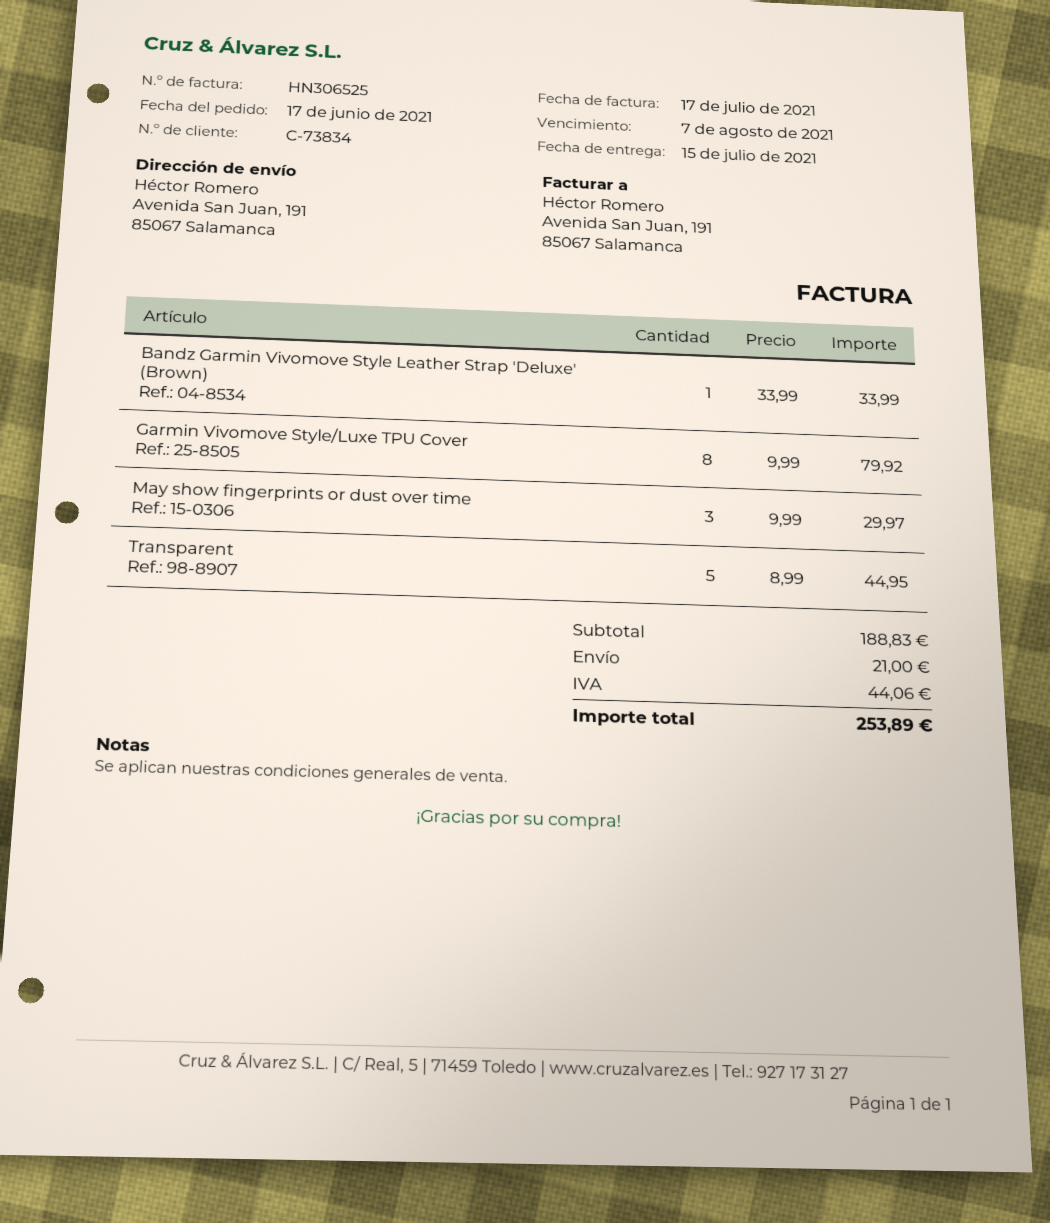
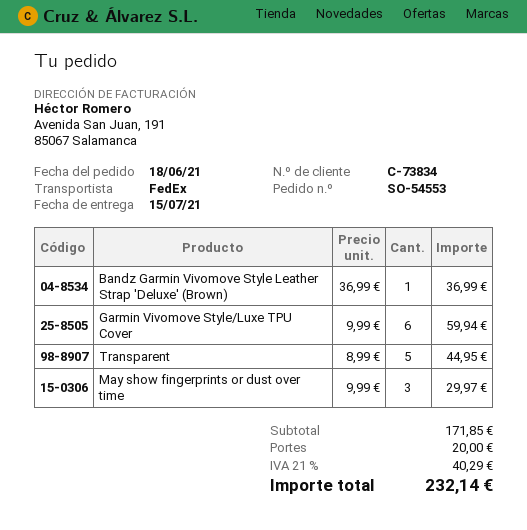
order date: 2021-06-17 -> 2021-06-18
Bandz Garmin Vivomove Style Leather Strap 'Deluxe' (Brown): 1 x 33.99 = 33.99 -> 1 x 36.99 = 36.99
Garmin Vivomove Style/Luxe TPU Cover: 8 x 9.99 = 79.92 -> 6 x 9.99 = 59.94
subtotal: 188.83 -> 171.85
shipping: 21.00 -> 20.00
tax: 44.06 -> 40.29
total: 253.89 -> 232.14

